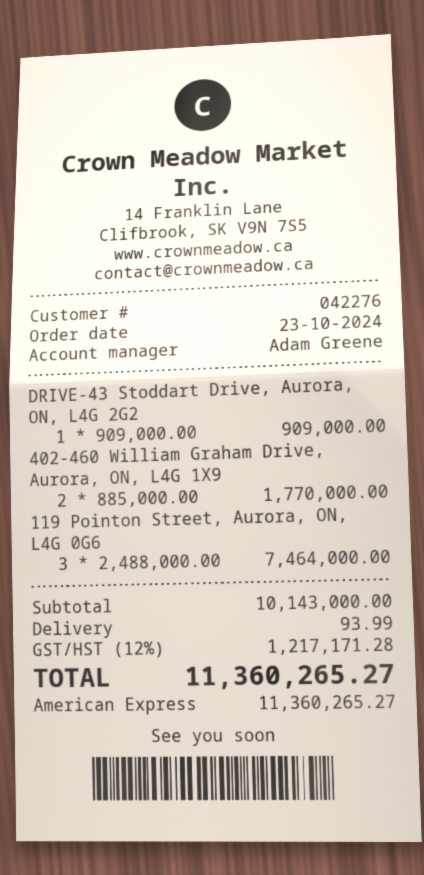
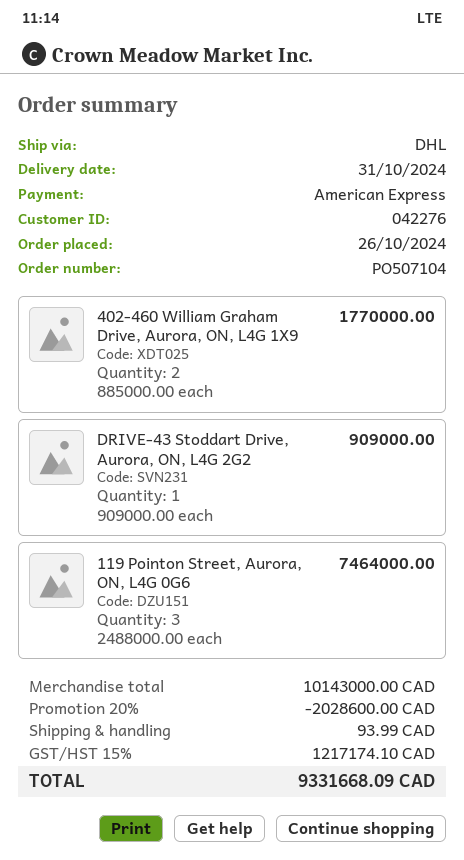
order date: 2024-10-23 -> 2024-10-26
discount: none -> 20% = 2028600.00
tax: 12% = 1217171.28 -> 15% = 1217174.10
total: 11360265.27 -> 9331668.09

